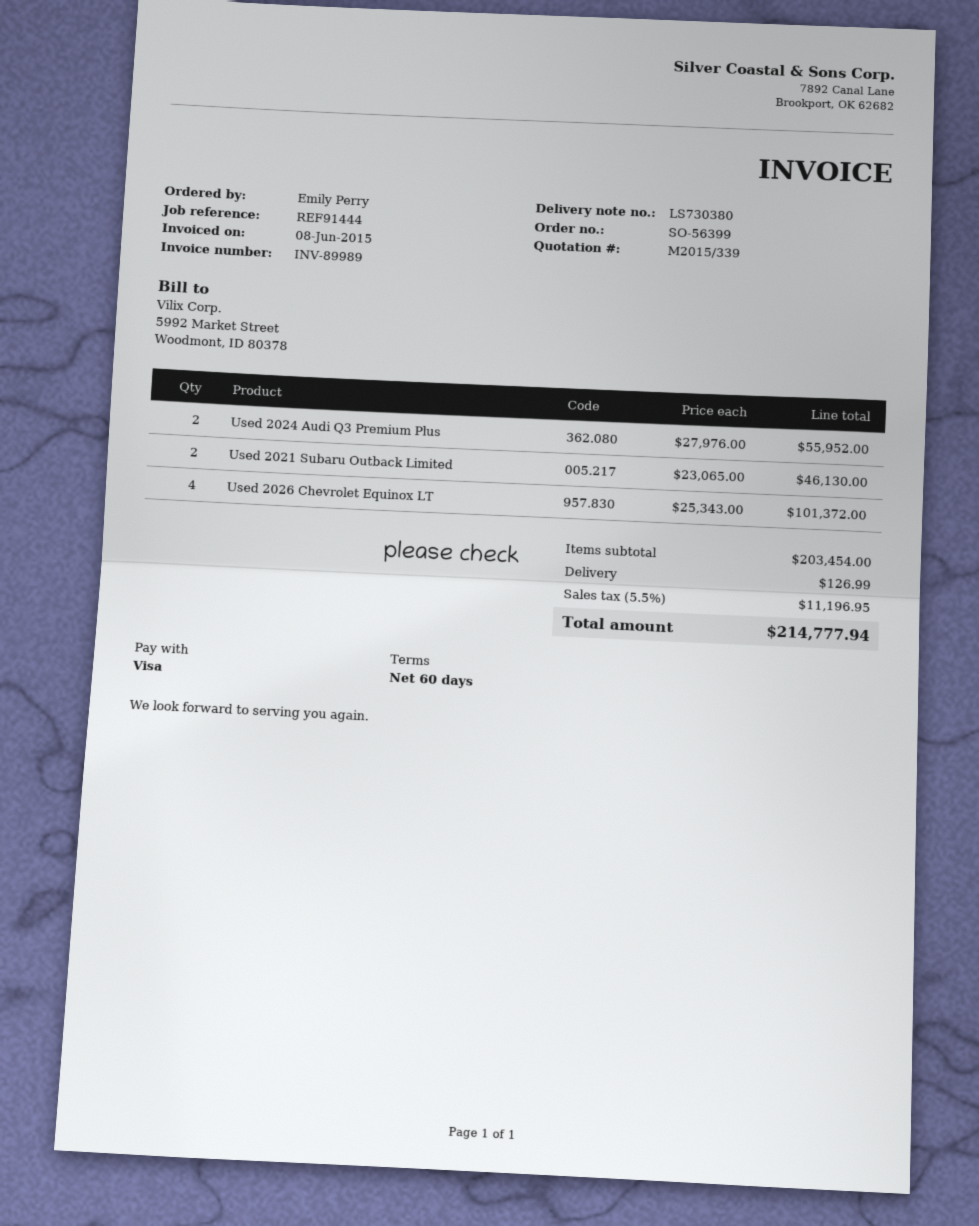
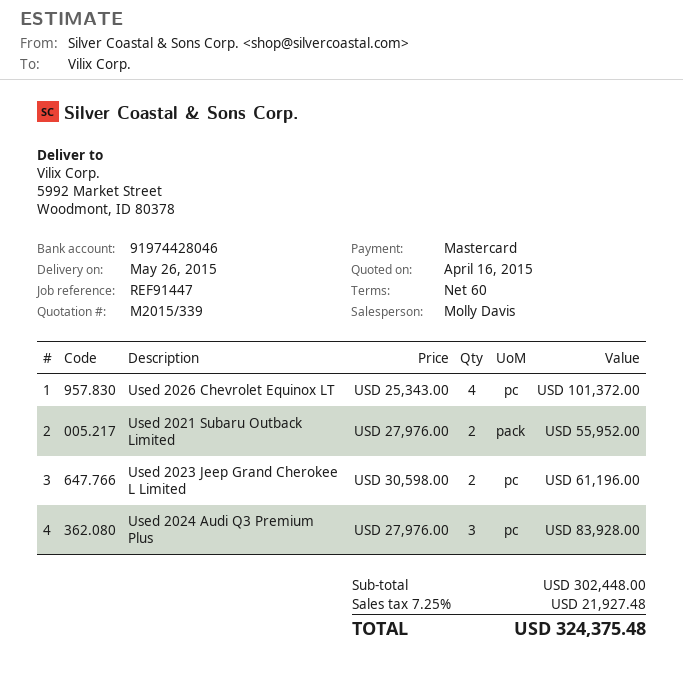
reference: REF91444 -> REF91447
payment method: Visa -> Mastercard
Used 2024 Audi Q3 Premium Plus: 2 x 27976.00 = 55952.00 -> 3 x 27976.00 = 83928.00
Used 2021 Subaru Outback Limited: 2 x 23065.00 = 46130.00 -> 2 x 27976.00 = 55952.00
Used 2023 Jeep Grand Cherokee L Limited: none -> 2 x 30598.00 = 61196.00
subtotal: 203454.00 -> 302448.00
shipping: 126.99 -> none
tax: 5.5% = 11196.95 -> 7.25% = 21927.48
total: 214777.94 -> 324375.48

